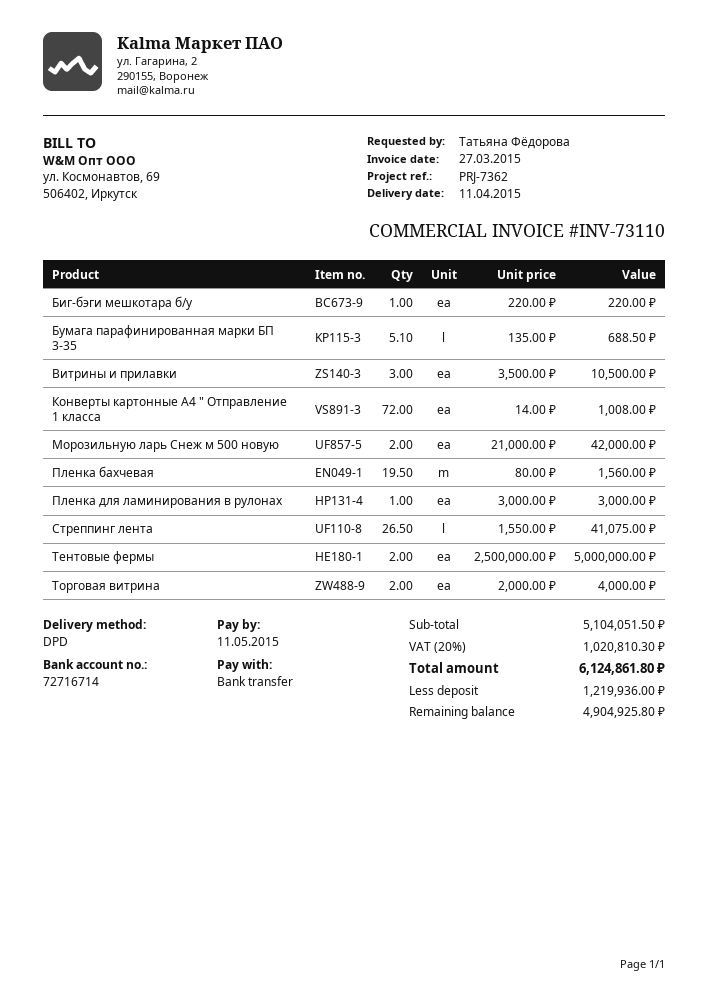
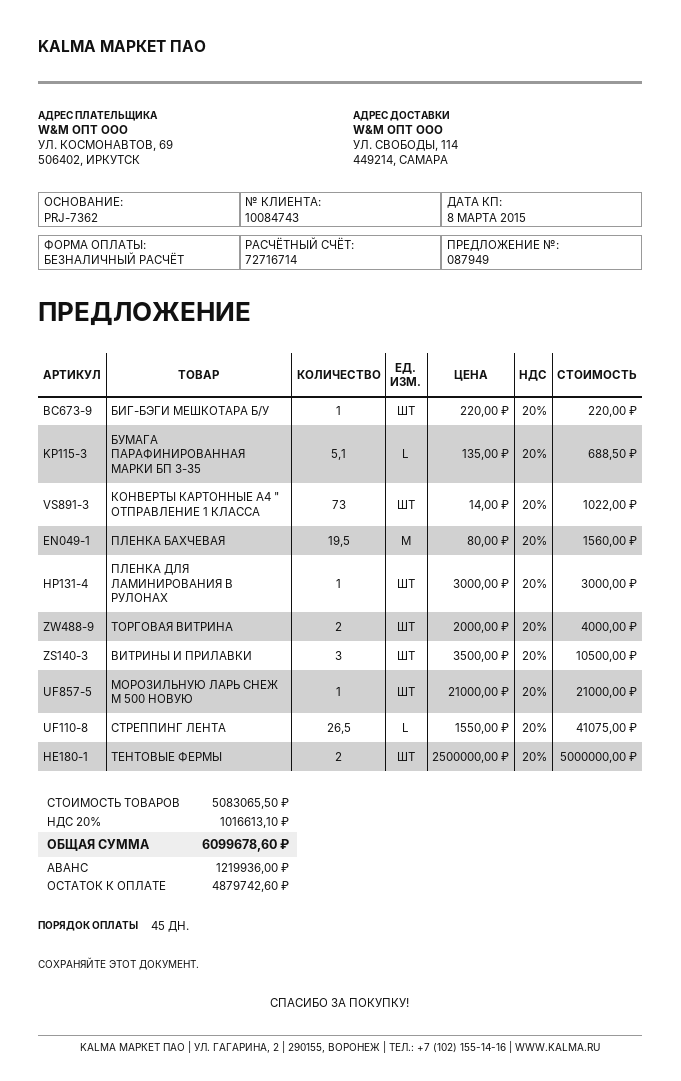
Конверты картонные А4 " Отправление 1 класса: 72 x 14.00 = 1008.00 -> 73 x 14.00 = 1022.00
Морозильную ларь Снеж м 500 новую: 2 x 21000.00 = 42000.00 -> 1 x 21000.00 = 21000.00
subtotal: 5104051.50 -> 5083065.50
tax: 20% = 1020810.30 -> 20% = 1016613.10
total: 6124861.80 -> 6099678.60
balance: 4904925.80 -> 4879742.60

